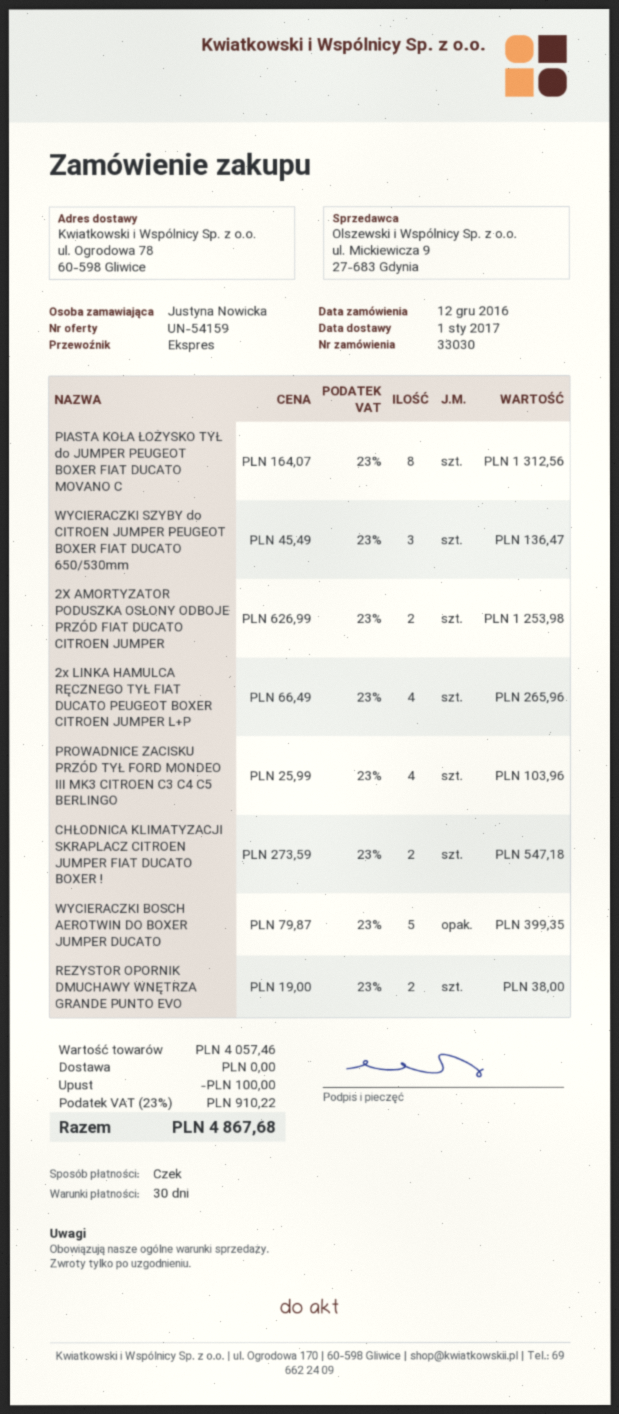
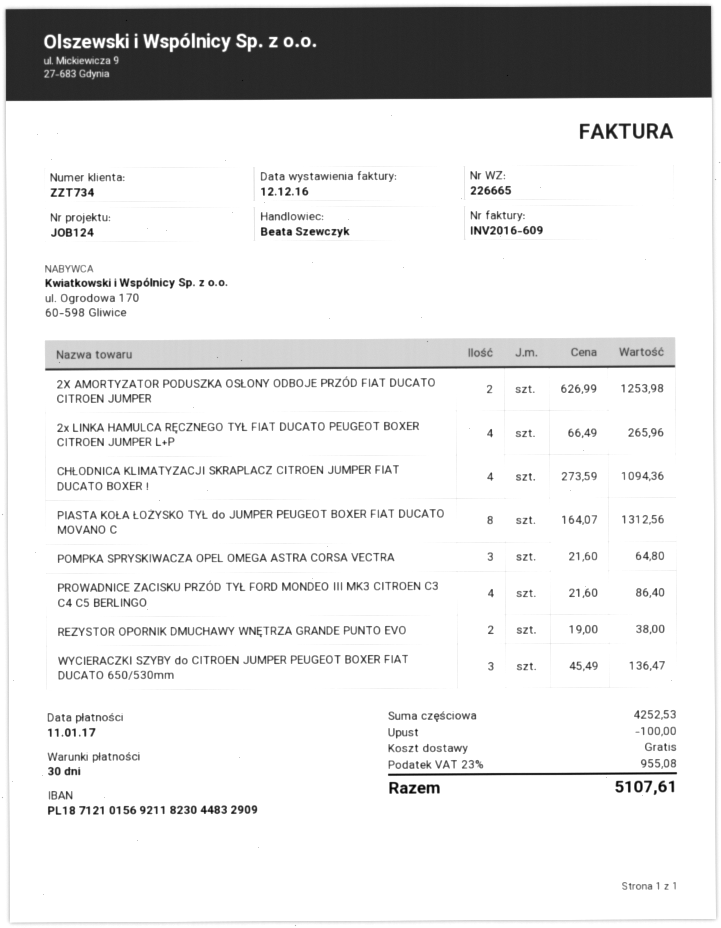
PROWADNICE ZACISKU PRZÓD TYŁ FORD MONDEO III MK3 CITROEN C3 C4 C5 BERLINGO: 4 x 25.99 = 103.96 -> 4 x 21.60 = 86.40
CHŁODNICA KLIMATYZACJI SKRAPLACZ CITROEN JUMPER FIAT DUCATO BOXER !: 2 x 273.59 = 547.18 -> 4 x 273.59 = 1094.36
WYCIERACZKI BOSCH AEROTWIN DO BOXER JUMPER DUCATO: 5 x 79.87 = 399.35 -> none
POMPKA SPRYSKIWACZA OPEL OMEGA ASTRA CORSA VECTRA: none -> 3 x 21.60 = 64.80
subtotal: 4057.46 -> 4252.53
tax: 23% = 910.22 -> 23% = 955.08
total: 4867.68 -> 5107.61

